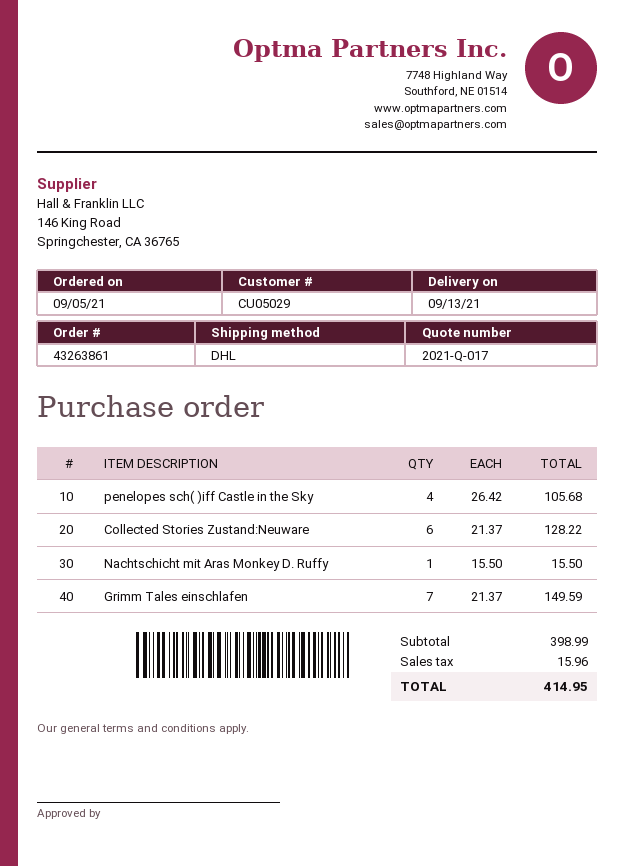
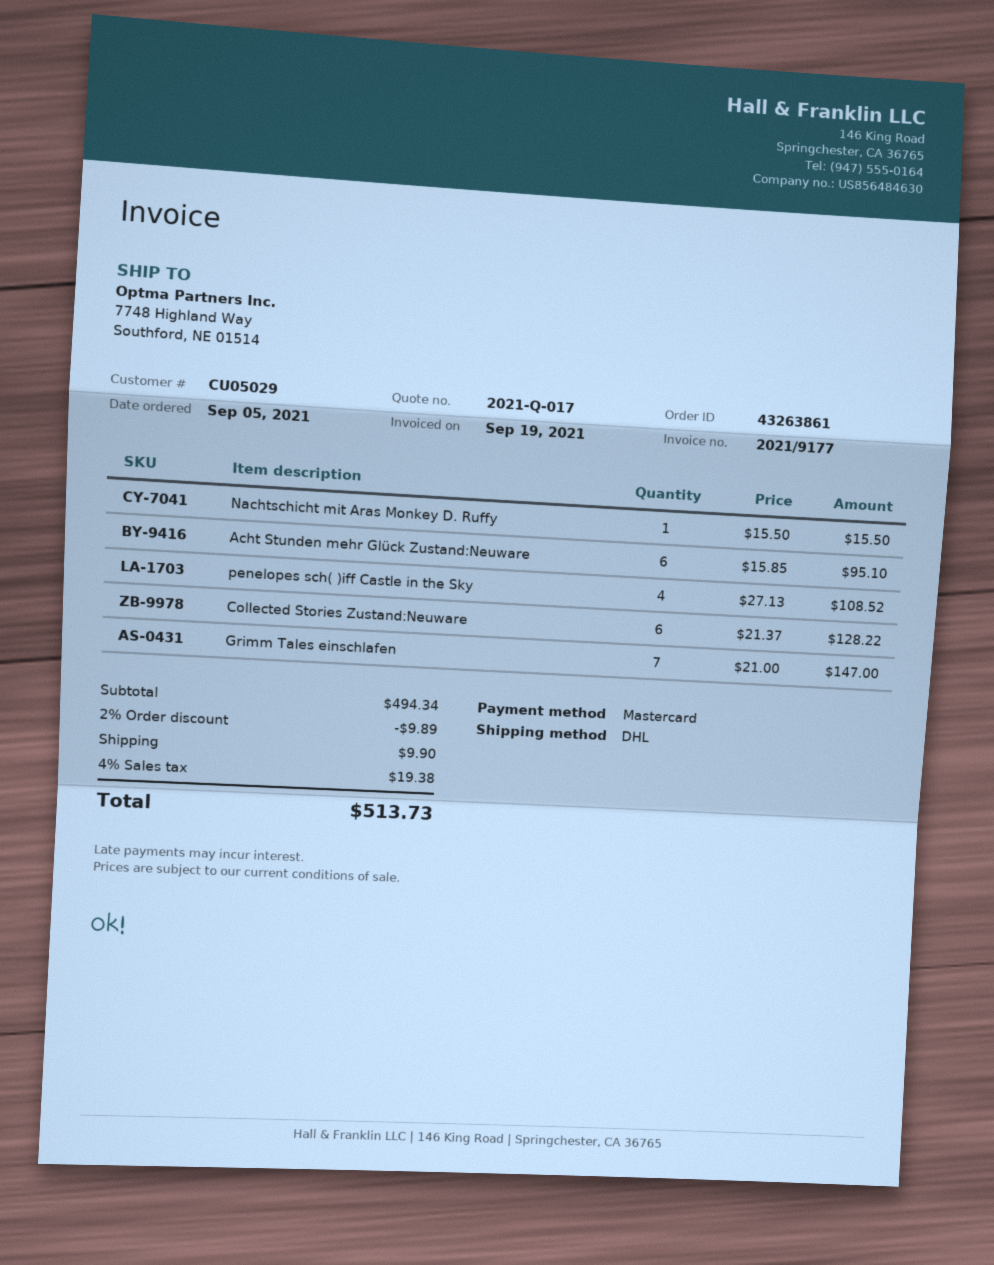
penelopes sch( )iff Castle in the Sky: 4 x 26.42 = 105.68 -> 4 x 27.13 = 108.52
Grimm Tales einschlafen: 7 x 21.37 = 149.59 -> 7 x 21.00 = 147.00
Acht Stunden mehr Glück Zustand:Neuware: none -> 6 x 15.85 = 95.10
subtotal: 398.99 -> 494.34
discount: none -> 2% = 9.89
shipping: none -> 9.90
tax: 15.96 -> 19.38
total: 414.95 -> 513.73

